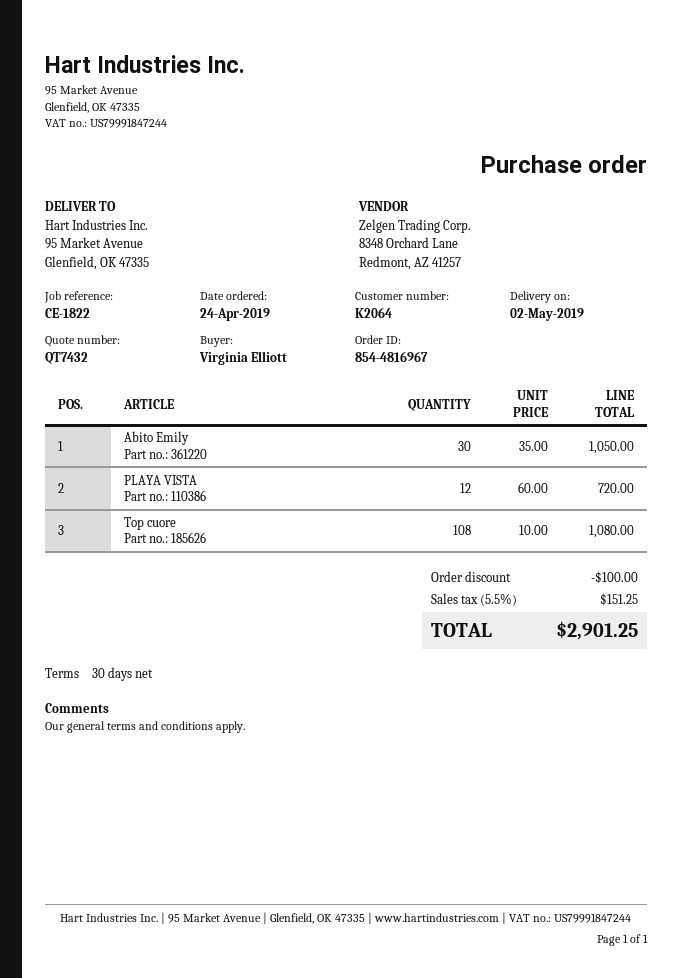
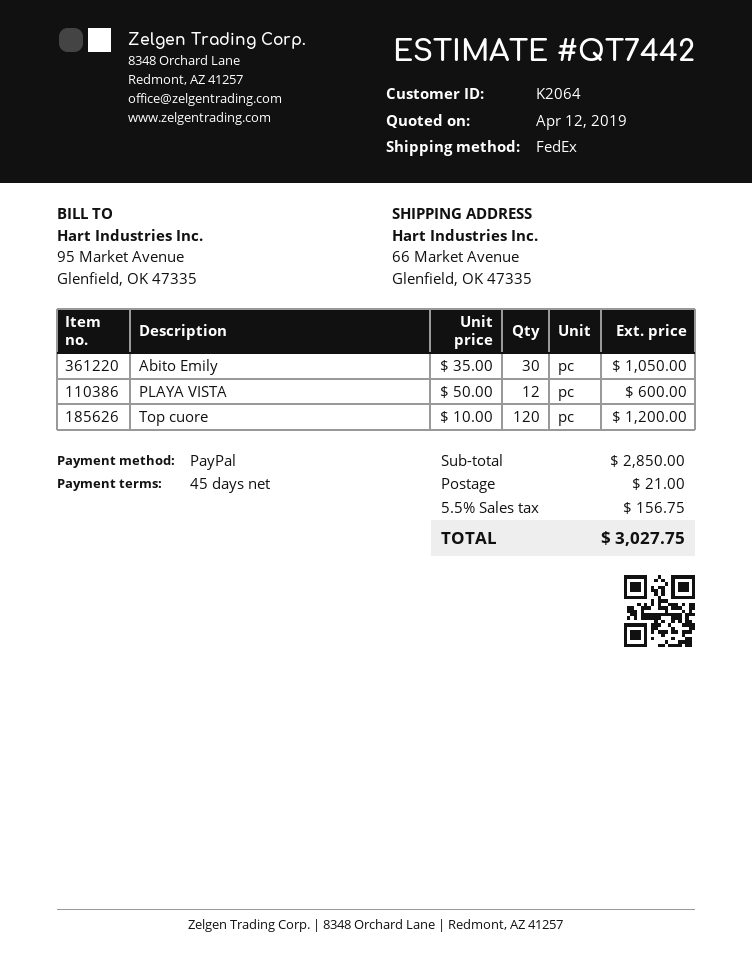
quote number: QT7432 -> QT7442
payment terms: 30 days -> 45 days
ship to: 95 Market Avenue, Glenfield, OK 47335 -> 66 Market Avenue, Glenfield, OK 47335
PLAYA VISTA: 12 x 60.00 = 720.00 -> 12 x 50.00 = 600.00
Top cuore: 108 x 10.00 = 1080.00 -> 120 x 10.00 = 1200.00
discount: 100.00 -> none
shipping: none -> 21.00
tax: 5.5% = 151.25 -> 5.5% = 156.75
total: 2901.25 -> 3027.75

